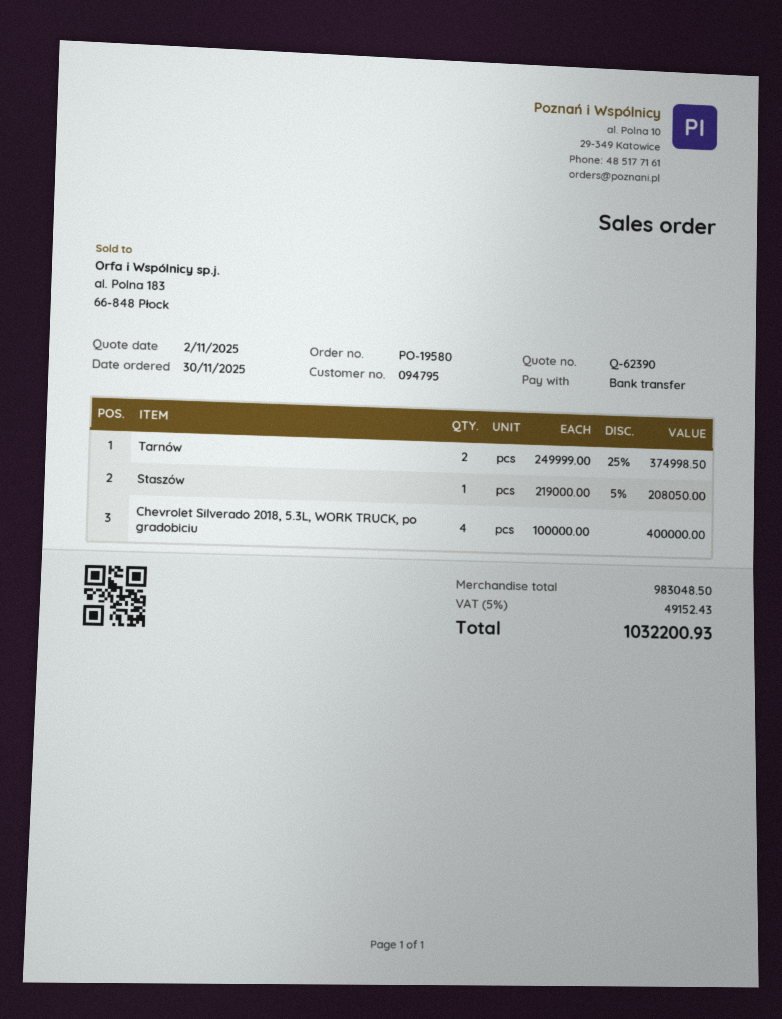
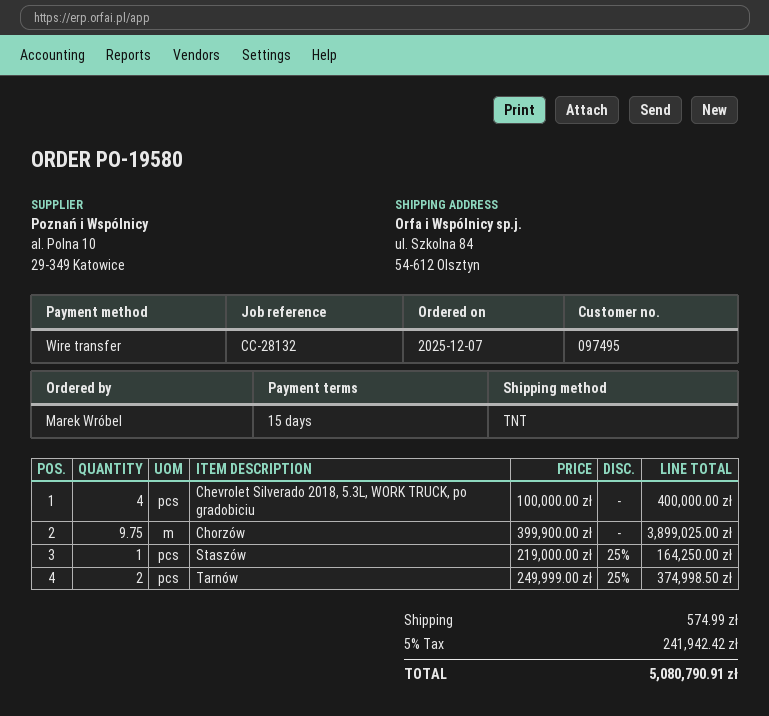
order date: 2025-11-30 -> 2025-12-07
customer number: 094795 -> 097495
Staszów: 1 x 219000.00 - 5% = 208050.00 -> 1 x 219000.00 - 25% = 164250.00
Chorzów: none -> 9.75 x 399900.00 = 3899025.00
shipping: none -> 574.99
tax: 5% = 49152.43 -> 5% = 241942.42
total: 1032200.93 -> 5080790.91

